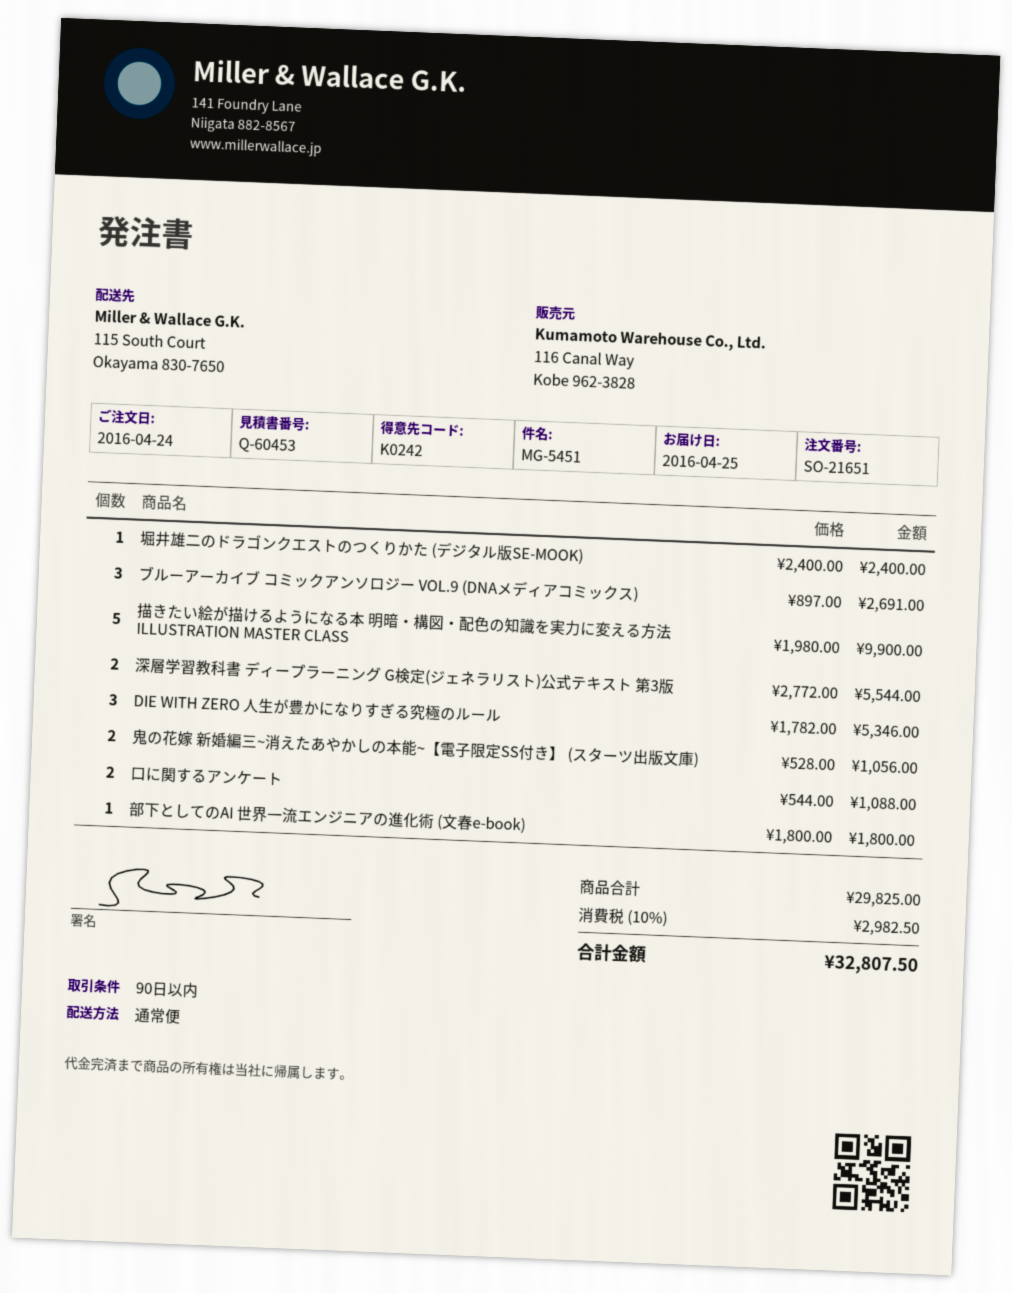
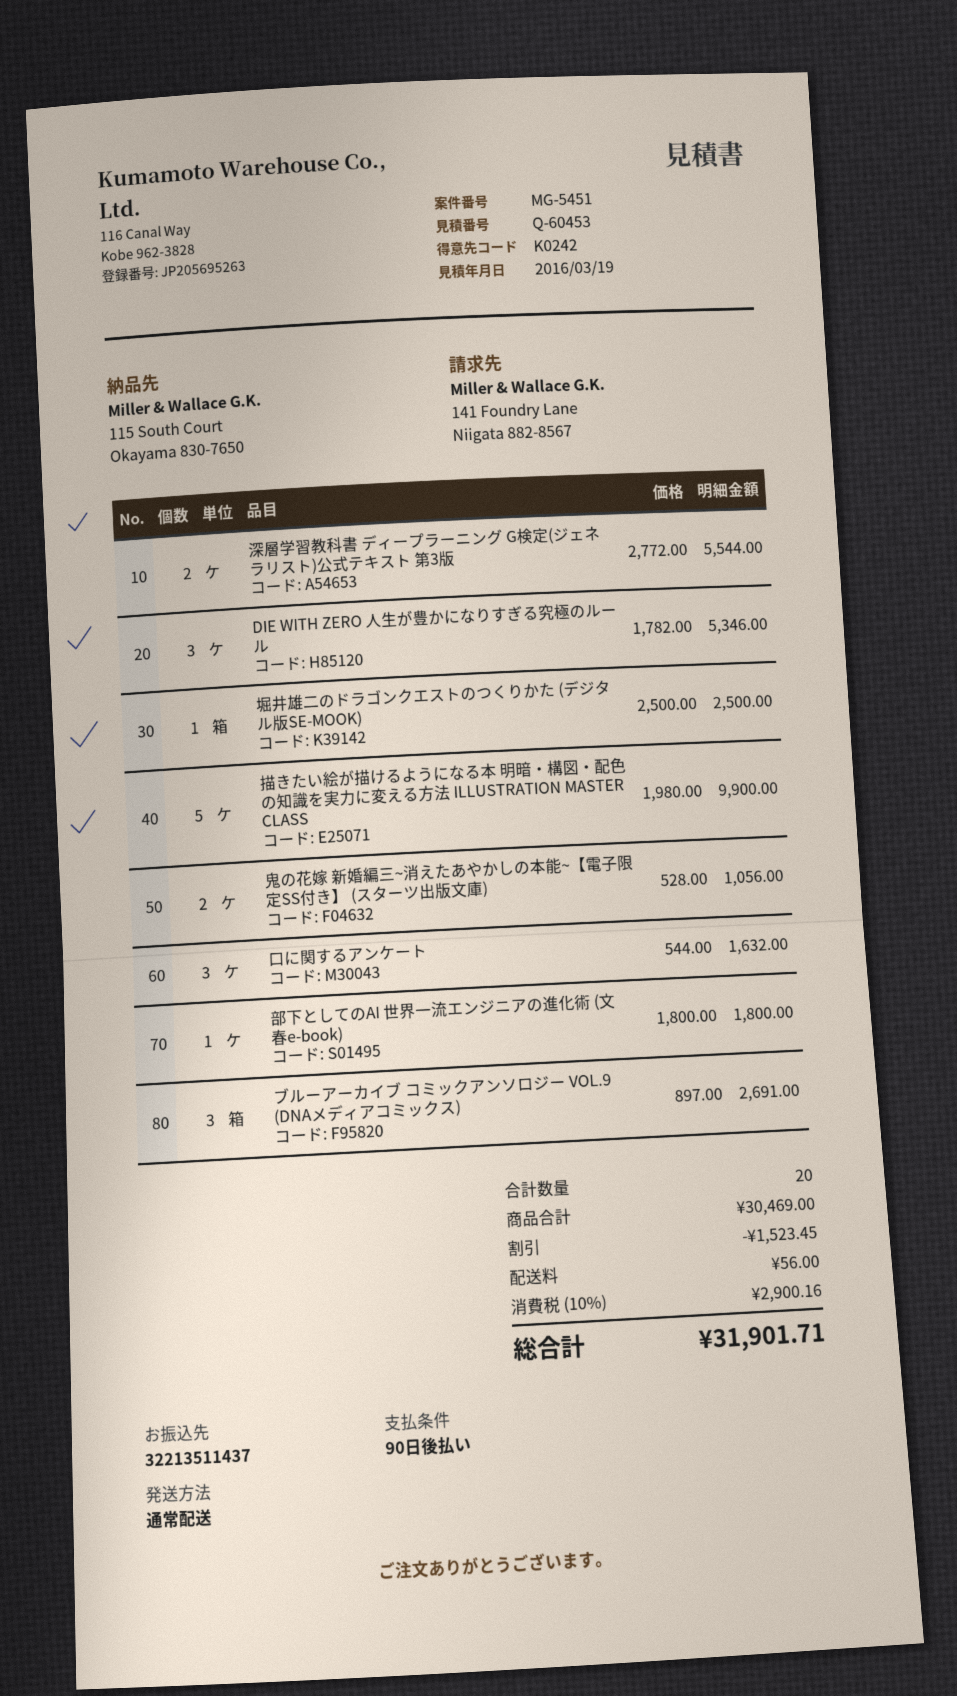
堀井雄二のドラゴンクエストのつくりかた (デジタル版SE-MOOK): 1 x 2400.00 = 2400.00 -> 1 x 2500.00 = 2500.00
口に関するアンケート: 2 x 544.00 = 1088.00 -> 3 x 544.00 = 1632.00
subtotal: 29825.00 -> 30469.00
discount: none -> 1523.45
shipping: none -> 56.00
tax: 10% = 2982.50 -> 10% = 2900.16
total: 32807.50 -> 31901.71

